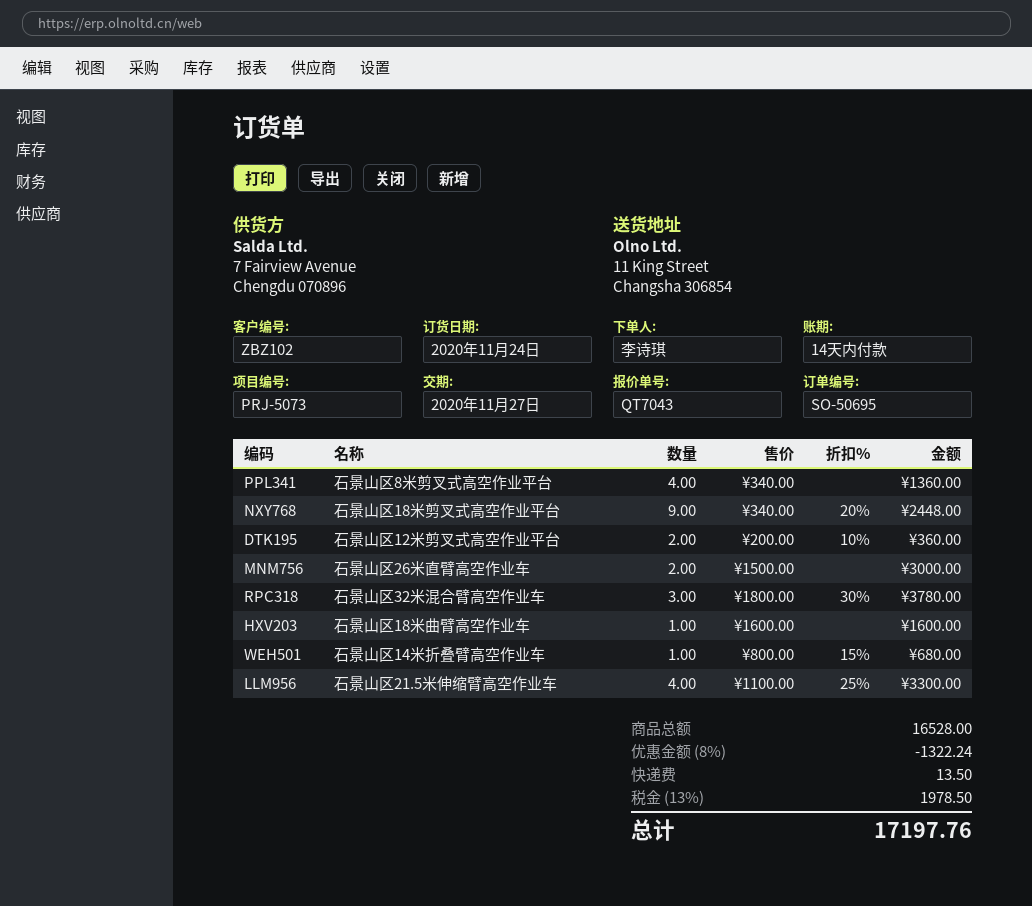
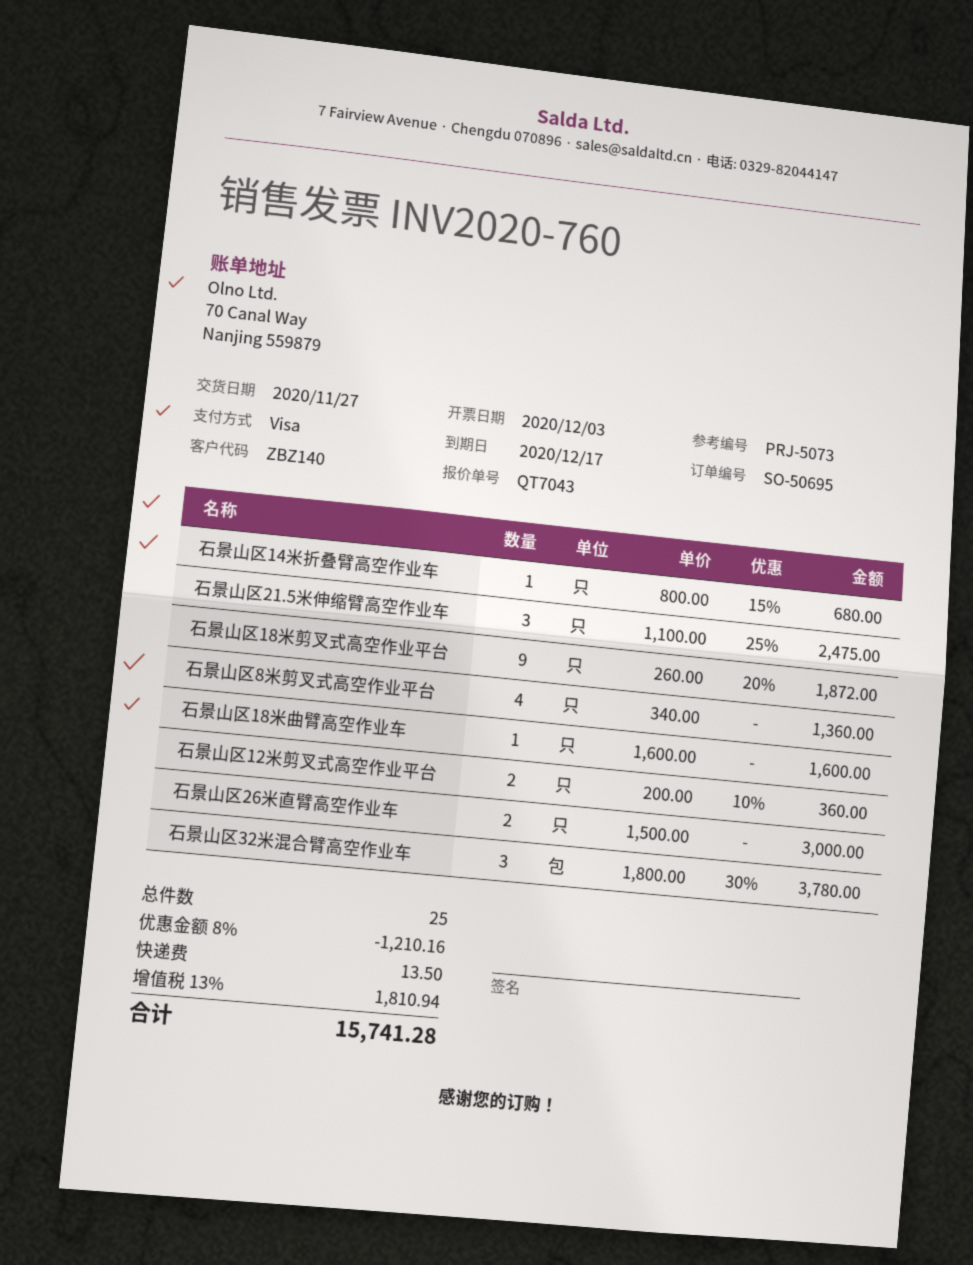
customer number: ZBZ102 -> ZBZ140
石景山区18米剪叉式高空作业平台: 9 x 340.00 - 20% = 2448.00 -> 9 x 260.00 - 20% = 1872.00
石景山区21.5米伸缩臂高空作业车: 4 x 1100.00 - 25% = 3300.00 -> 3 x 1100.00 - 25% = 2475.00
discount: 8% = 1322.24 -> 8% = 1210.16
tax: 13% = 1978.50 -> 13% = 1810.94
total: 17197.76 -> 15741.28

